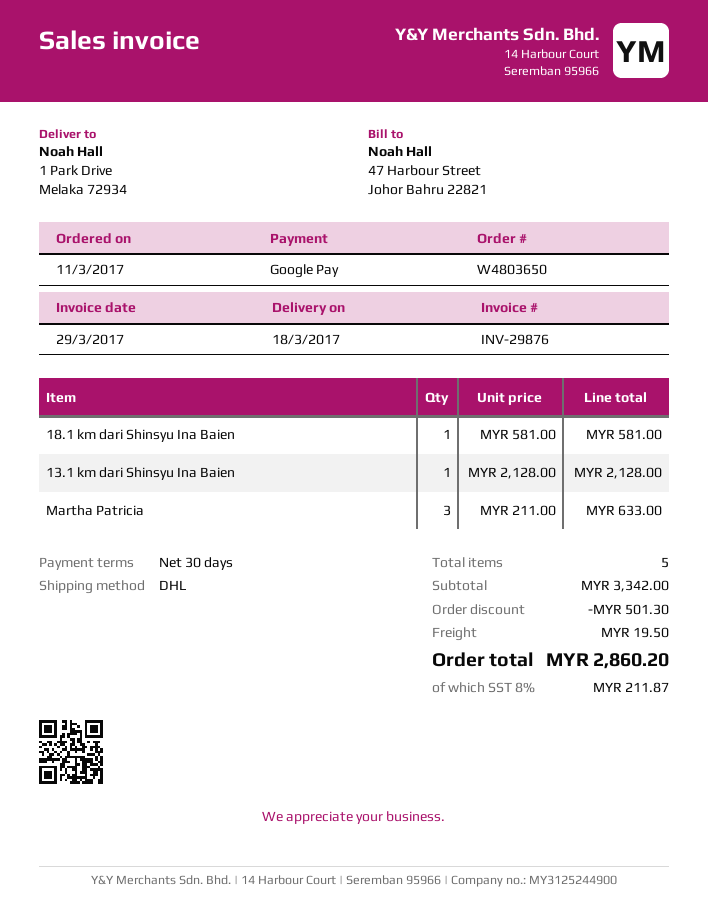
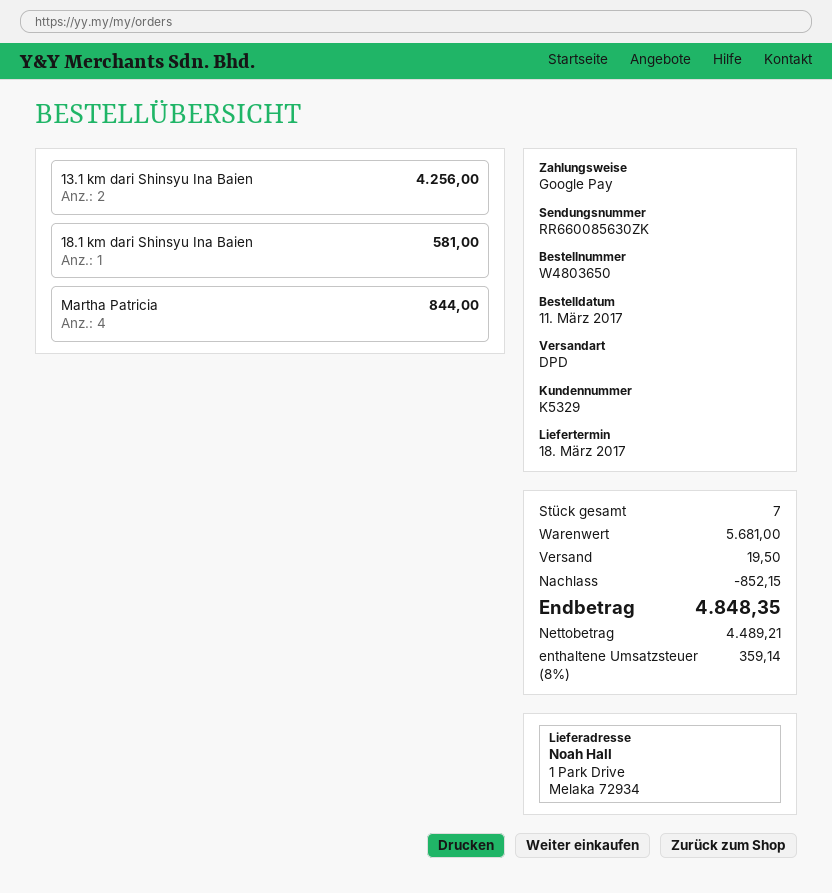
shipping method: DHL -> DPD
13.1 km dari Shinsyu Ina Baien: 1 for 2128.00 -> 2 for 4256.00
Martha Patricia: 3 for 633.00 -> 4 for 844.00
total quantity: 5 -> 7
subtotal: 3342.00 -> 5681.00
discount: 501.30 -> 852.15
tax: 8% = 211.87 -> 8% = 359.14
total: 2860.20 -> 4848.35

